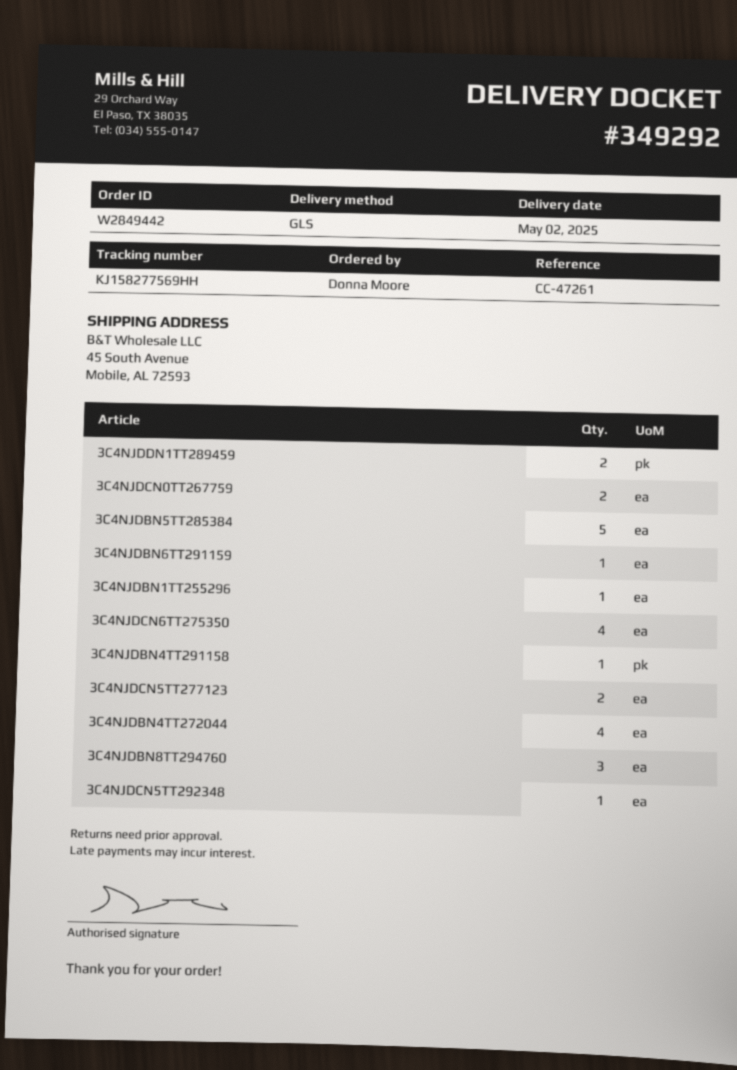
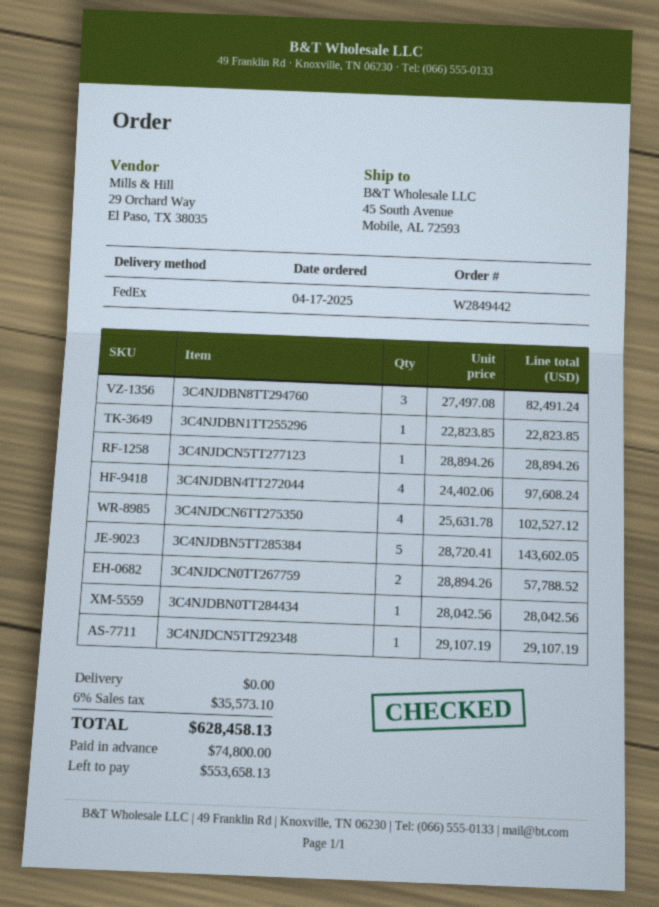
shipping method: GLS -> FedEx
3C4NJDDN1TT289459: 2 -> none
3C4NJDBN6TT291159: 1 -> none
3C4NJDBN4TT291158: 1 -> none
3C4NJDCN5TT277123: 2 -> 1
3C4NJDBN0TT284434: none -> 1

